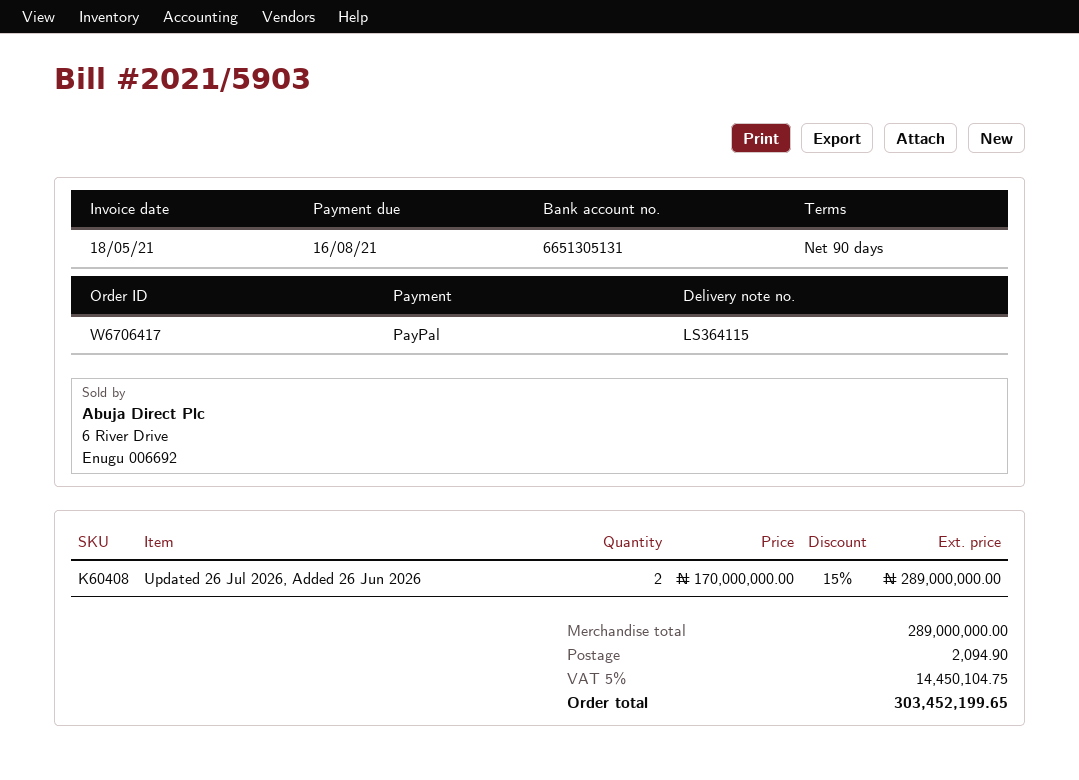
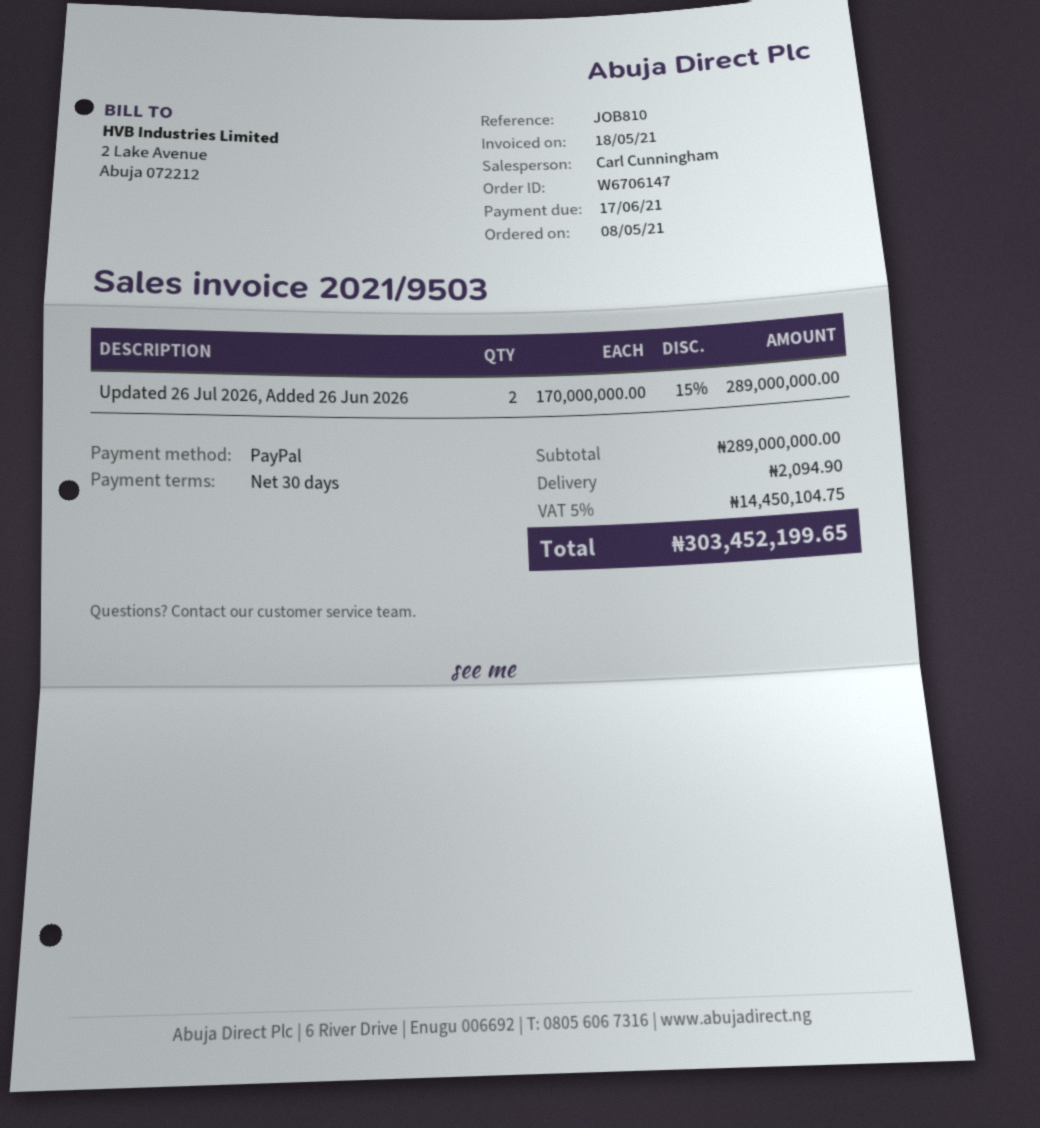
order number: W6706417 -> W6706147
invoice number: 2021/5903 -> 2021/9503
payment terms: 90 days -> 30 days
due date: 2021-08-16 -> 2021-06-17

